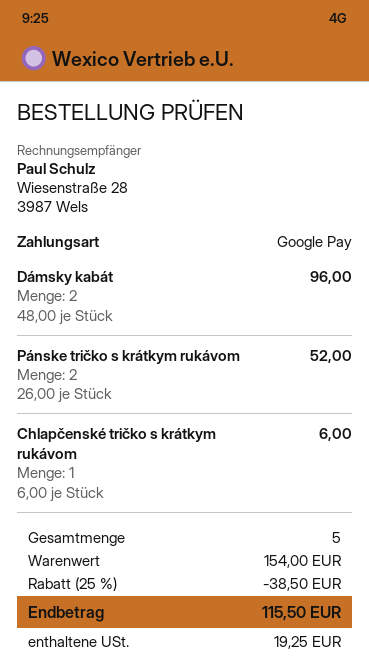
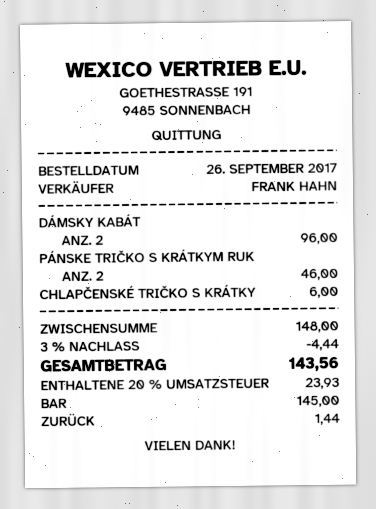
payment method: Google Pay -> cash
Pánske tričko s krátkym rukávom: 2 for 52.00 -> 2 for 46.00
subtotal: 154.00 -> 148.00
discount: 25% = 38.50 -> 3% = 4.44
tax: 19.25 -> 23.93
total: 115.50 -> 143.56

